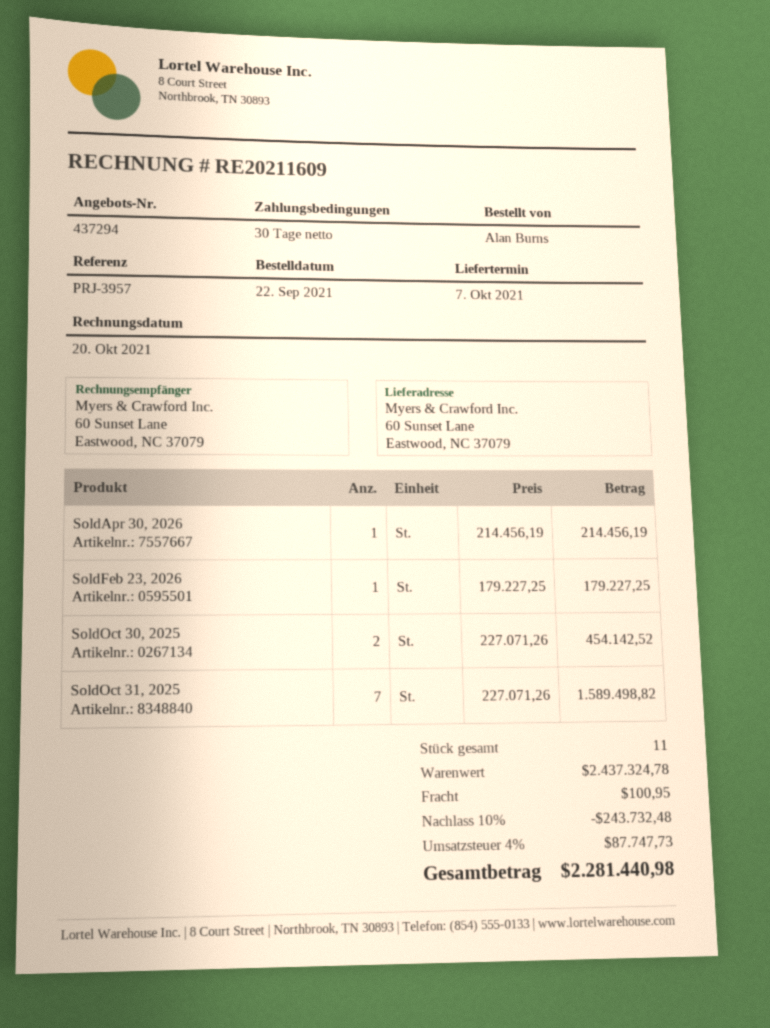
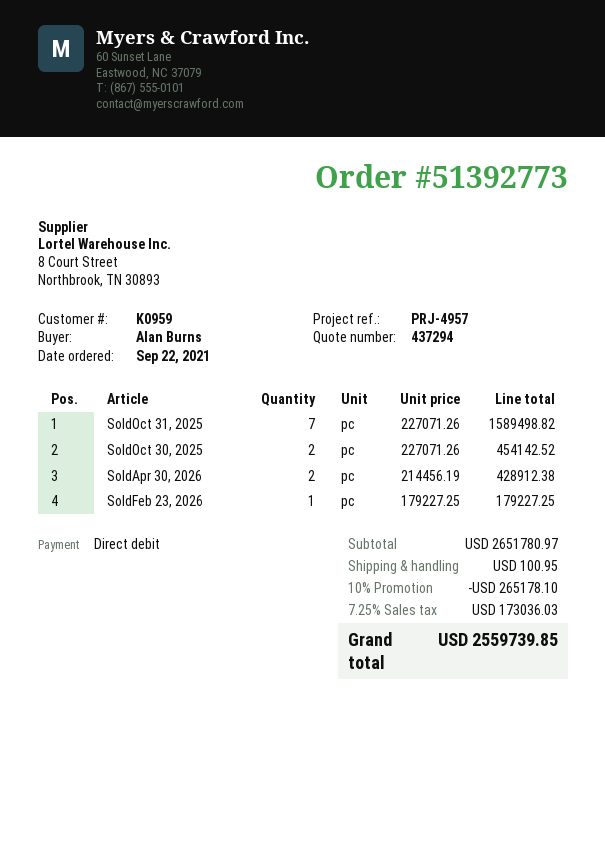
reference: PRJ-3957 -> PRJ-4957
SoldApr 30, 2026: 1 x 214456.19 = 214456.19 -> 2 x 214456.19 = 428912.38
subtotal: 2437324.78 -> 2651780.97
discount: 10% = 243732.48 -> 10% = 265178.10
tax: 4% = 87747.73 -> 7.25% = 173036.03
total: 2281440.98 -> 2559739.85

